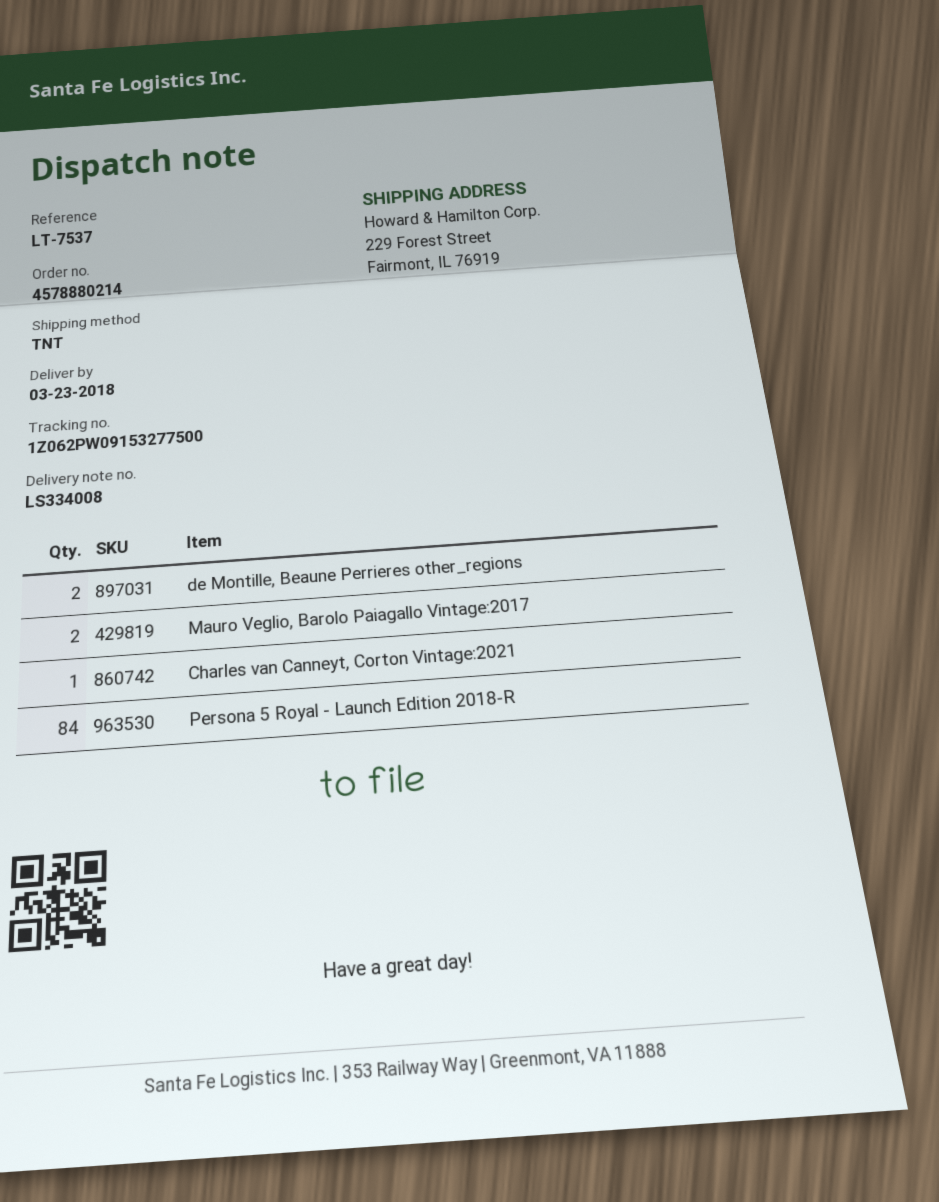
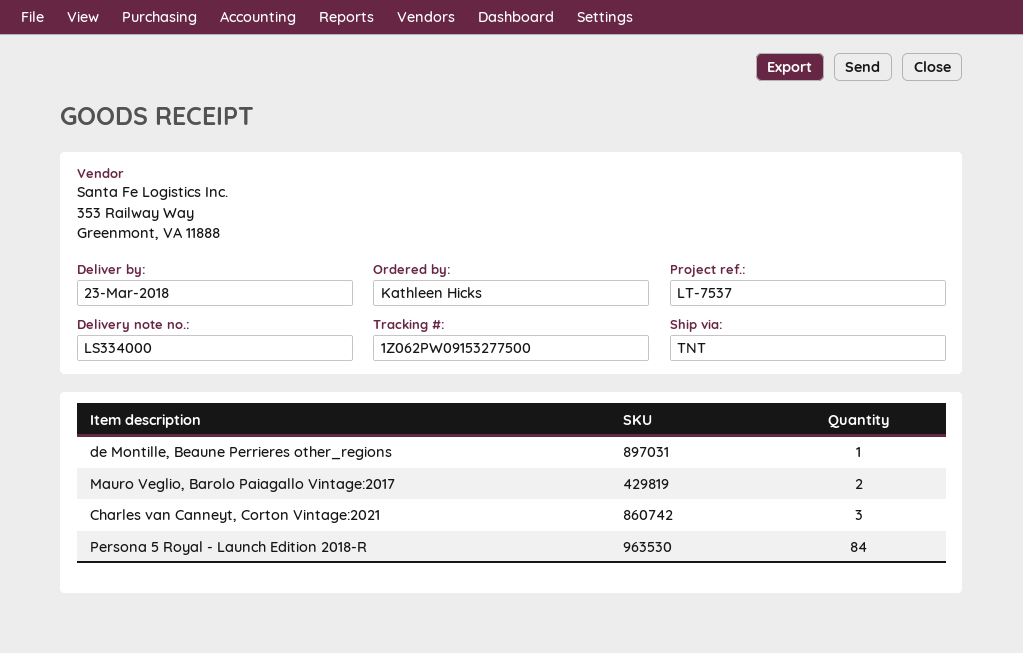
delivery note number: LS334008 -> LS334000
de Montille, Beaune Perrieres other_regions: 2 -> 1
Charles van Canneyt, Corton Vintage:2021: 1 -> 3

